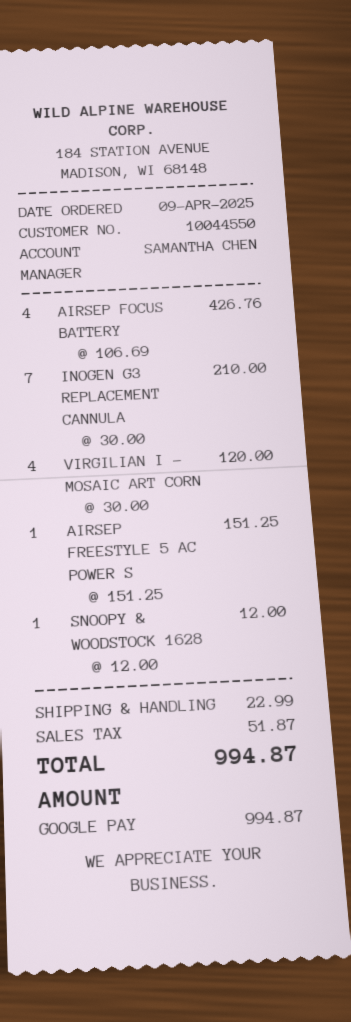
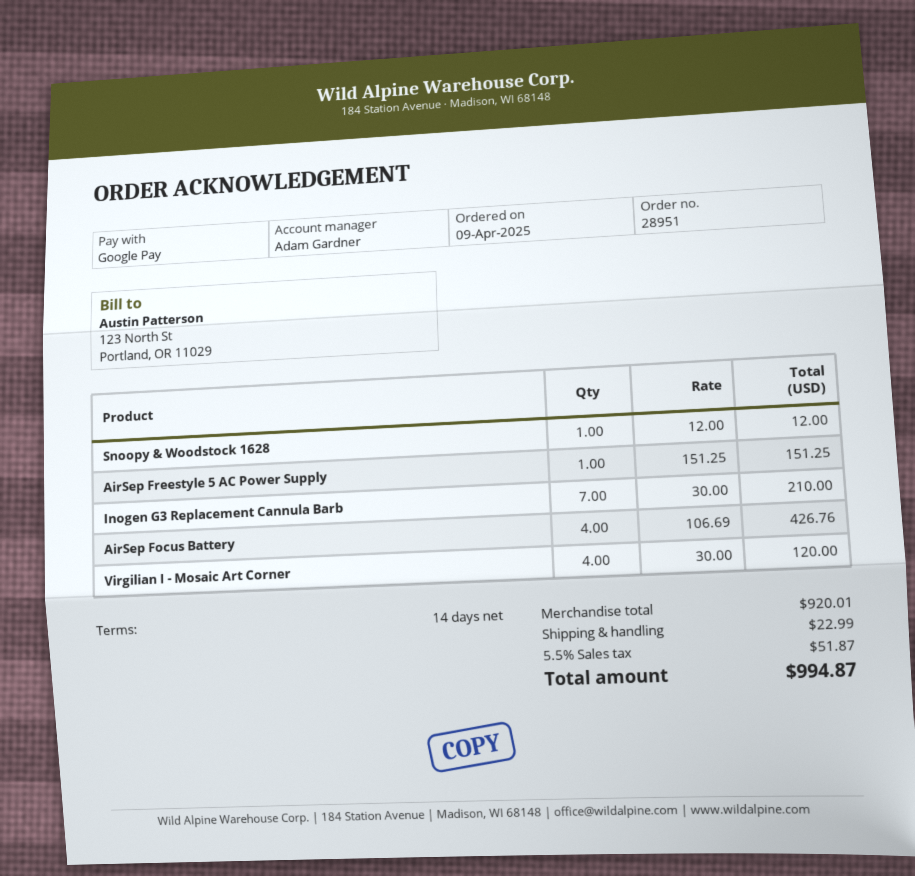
sales rep: SAMANTHA CHEN -> Adam Gardner

